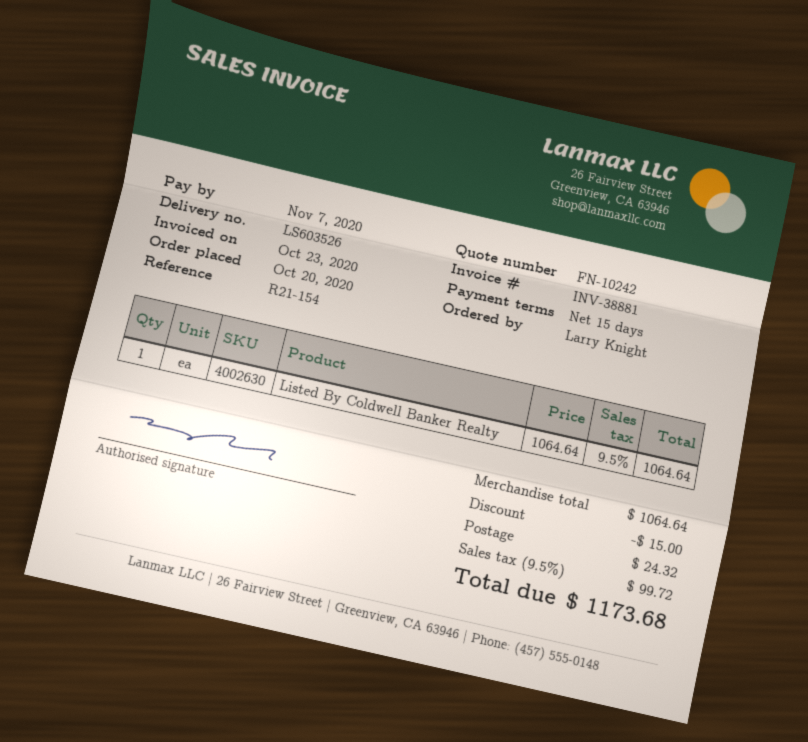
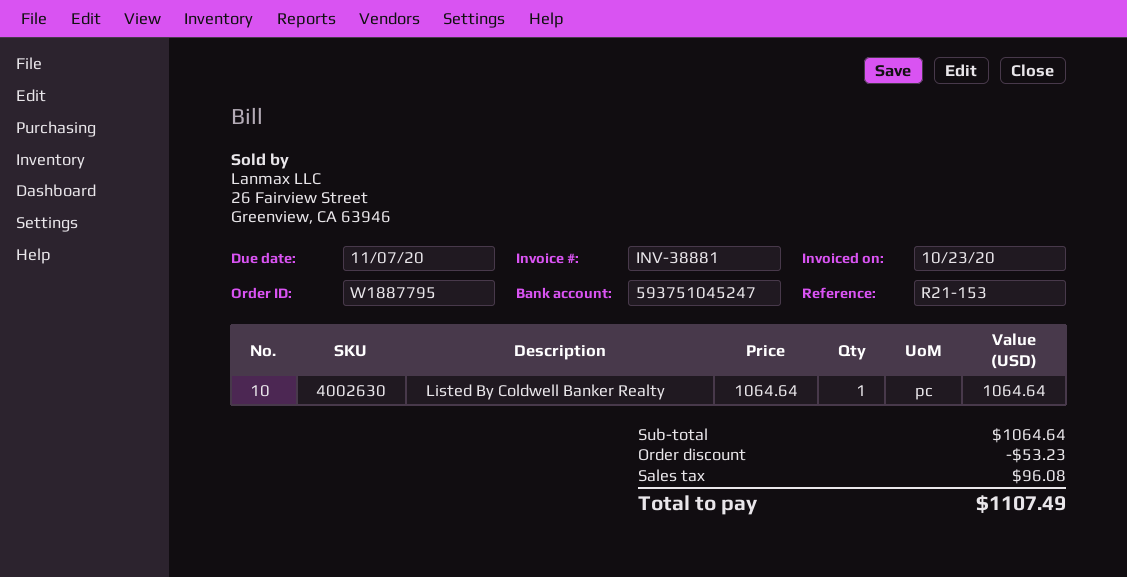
reference: R21-154 -> R21-153
discount: 15.00 -> 53.23
shipping: 24.32 -> none
tax: 99.72 -> 96.08
total: 1173.68 -> 1107.49

